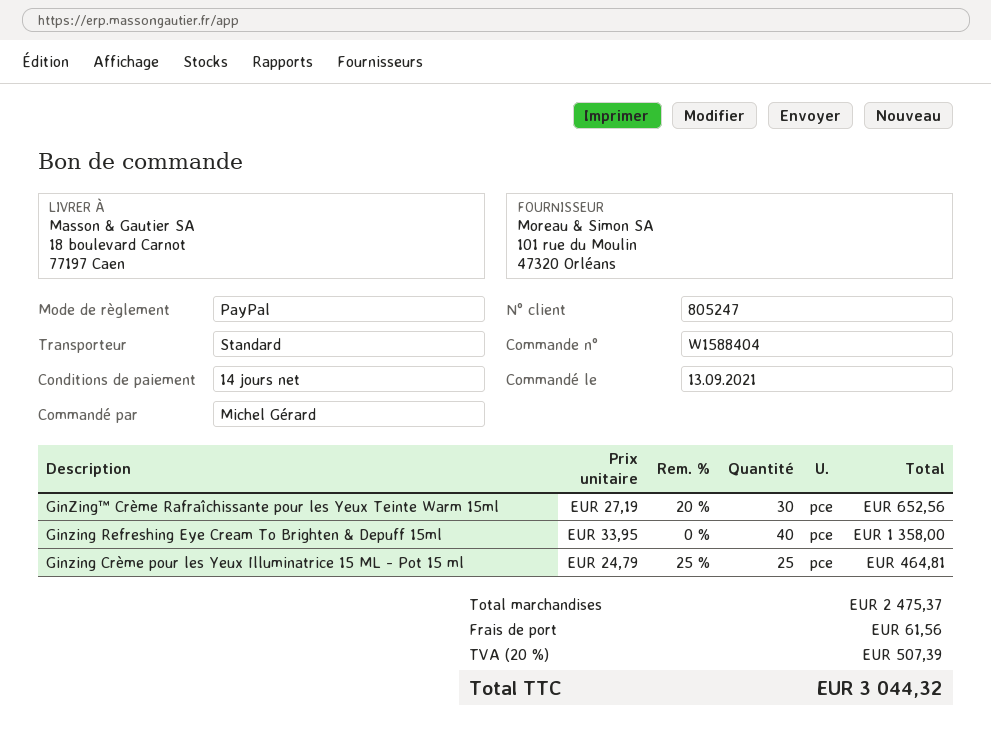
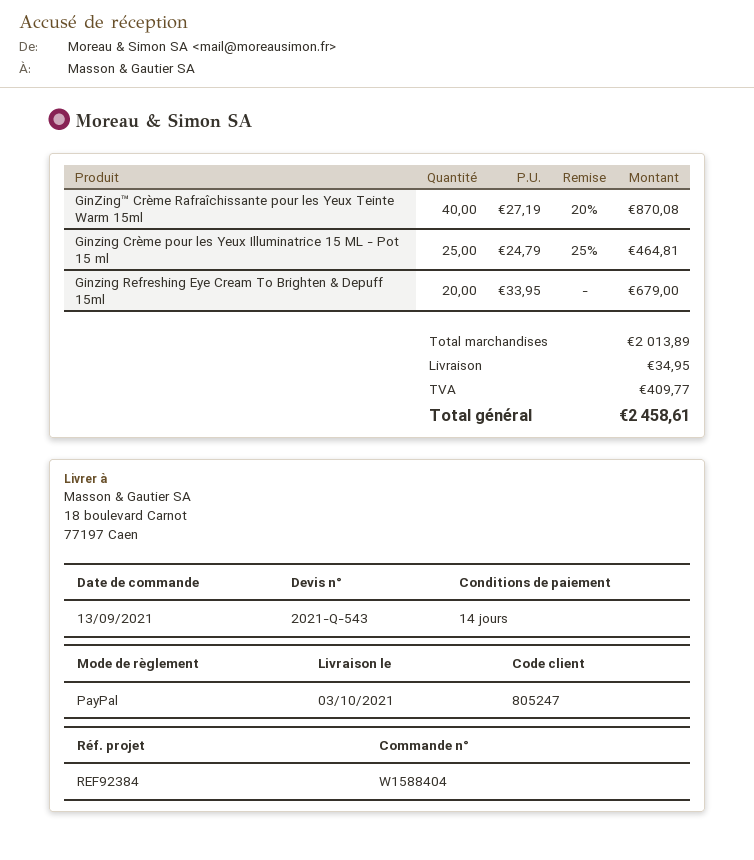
GinZing™ Crème Rafraîchissante pour les Yeux Teinte Warm 15ml: 30 x 27.19 - 20% = 652.56 -> 40 x 27.19 - 20% = 870.08
Ginzing Refreshing Eye Cream To Brighten & Depuff 15ml: 40 x 33.95 = 1358.00 -> 20 x 33.95 = 679.00
subtotal: 2475.37 -> 2013.89
shipping: 61.56 -> 34.95
tax: 507.39 -> 409.77
total: 3044.32 -> 2458.61

